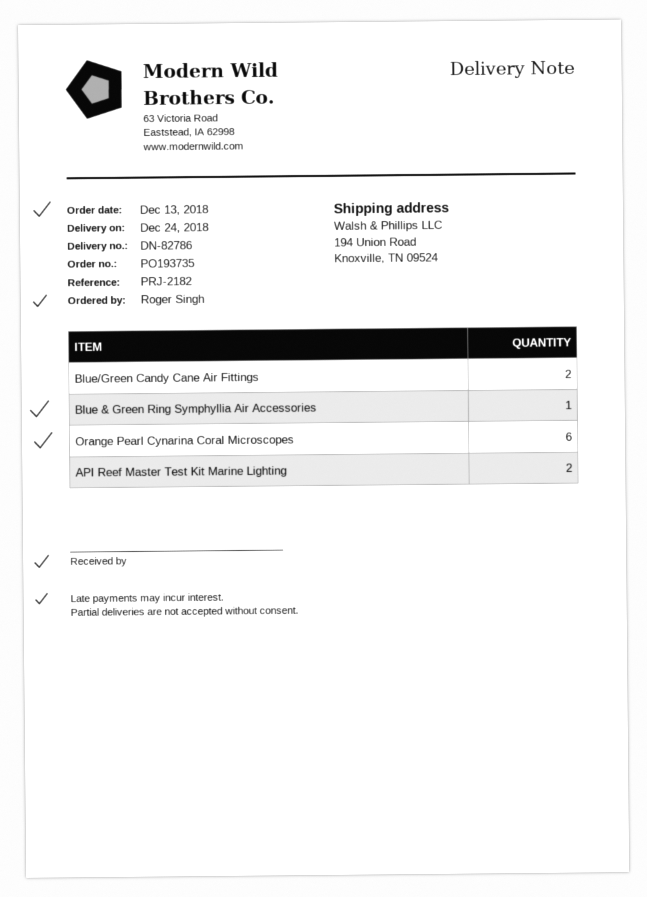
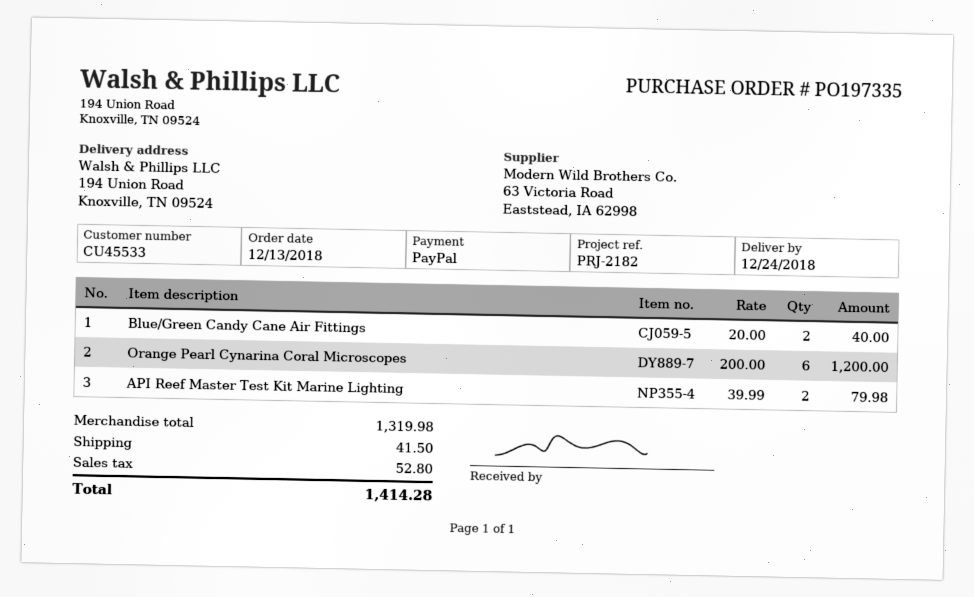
order number: PO193735 -> PO197335
Blue & Green Ring Symphyllia Air Accessories: 1 -> none

